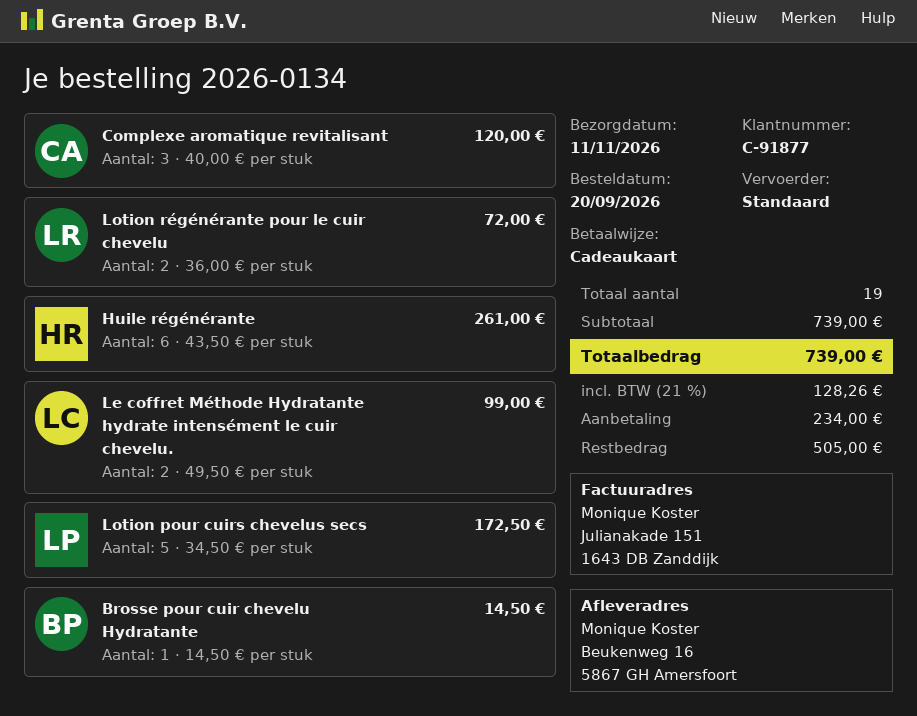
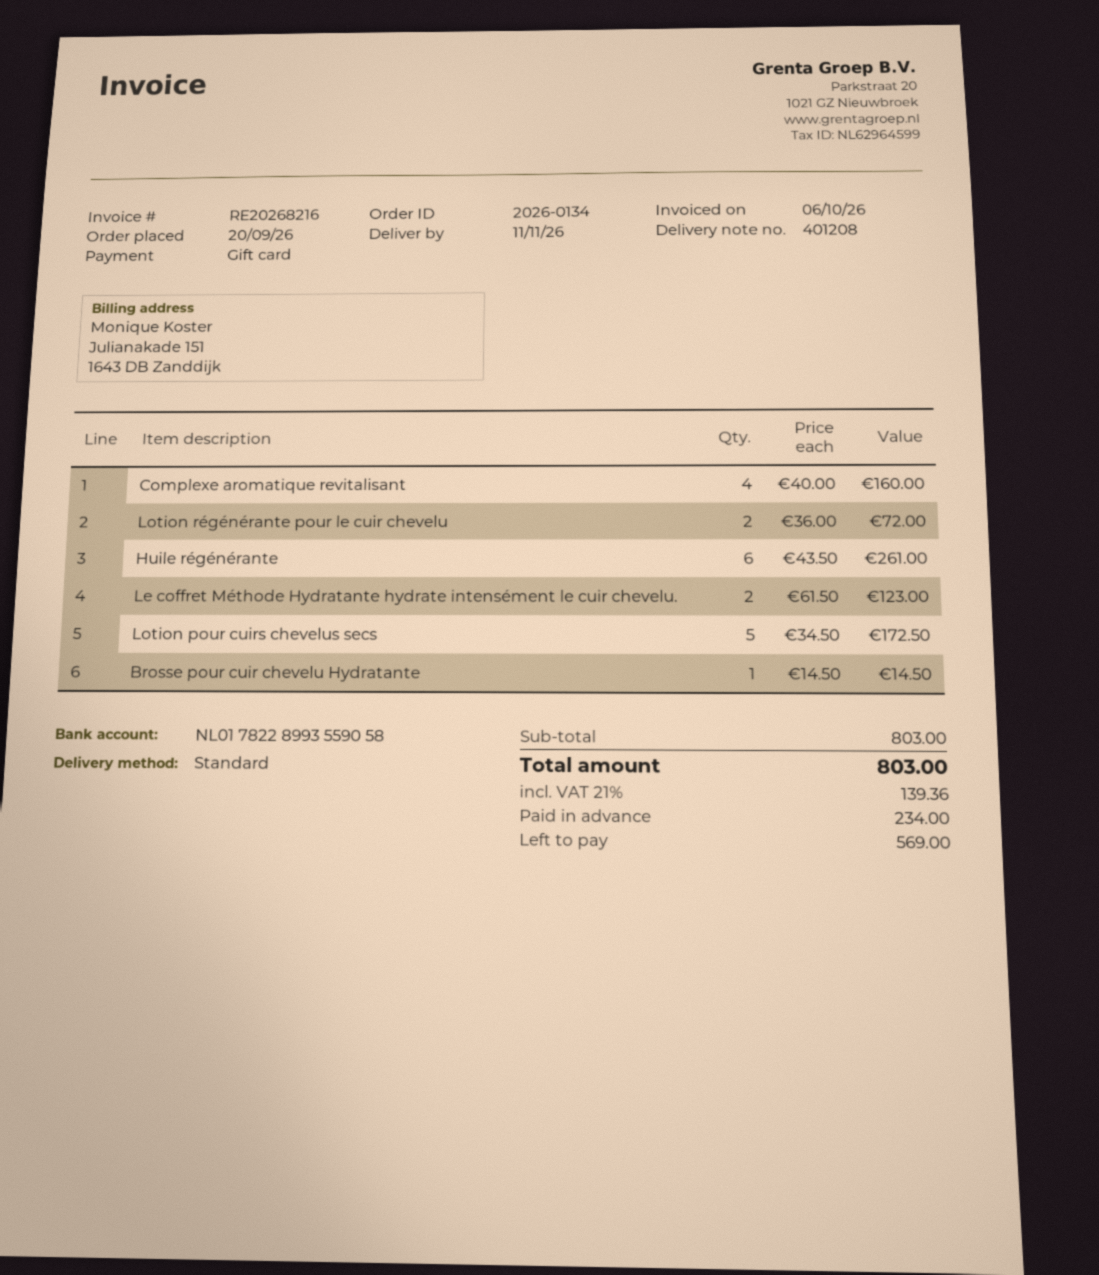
Complexe aromatique revitalisant: 3 x 40.00 = 120.00 -> 4 x 40.00 = 160.00
Le coffret Méthode Hydratante hydrate intensément le cuir chevelu.: 2 x 49.50 = 99.00 -> 2 x 61.50 = 123.00
subtotal: 739.00 -> 803.00
tax: 21% = 128.26 -> 21% = 139.36
total: 739.00 -> 803.00
balance: 505.00 -> 569.00

